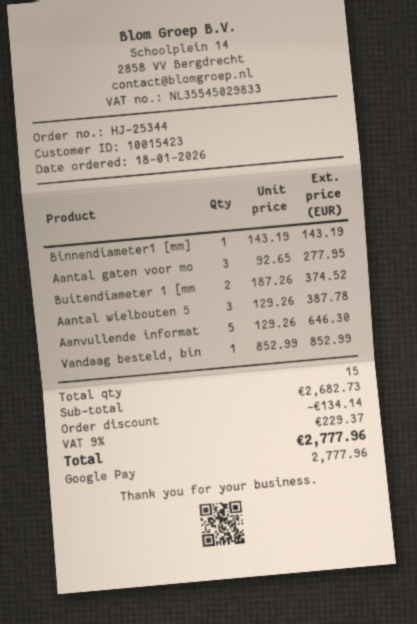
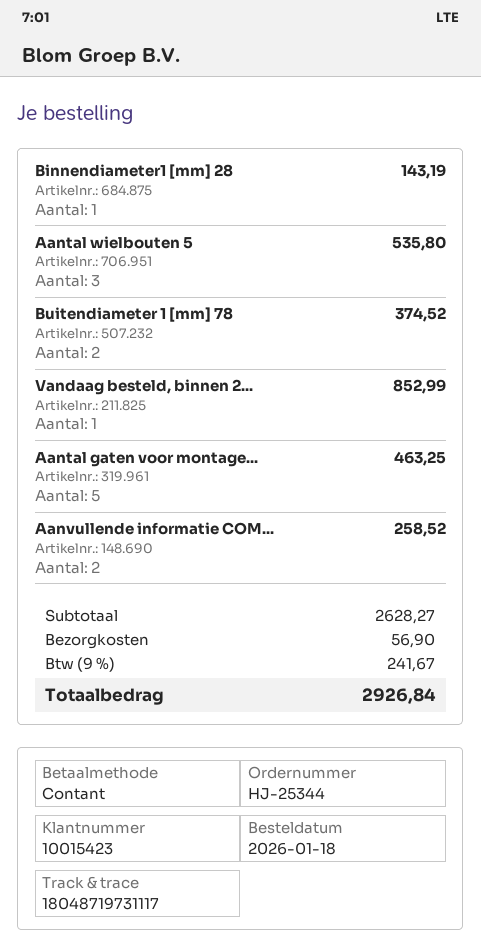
payment method: Google Pay -> cash
Aantal gaten voor mo: 3 for 277.95 -> 5 for 463.25
Aantal wielbouten 5: 3 for 387.78 -> 3 for 535.80
Aanvullende informat: 5 for 646.30 -> 2 for 258.52
subtotal: 2682.73 -> 2628.27
discount: 134.14 -> none
shipping: none -> 56.90
tax: 9% = 229.37 -> 9% = 241.67
total: 2777.96 -> 2926.84

